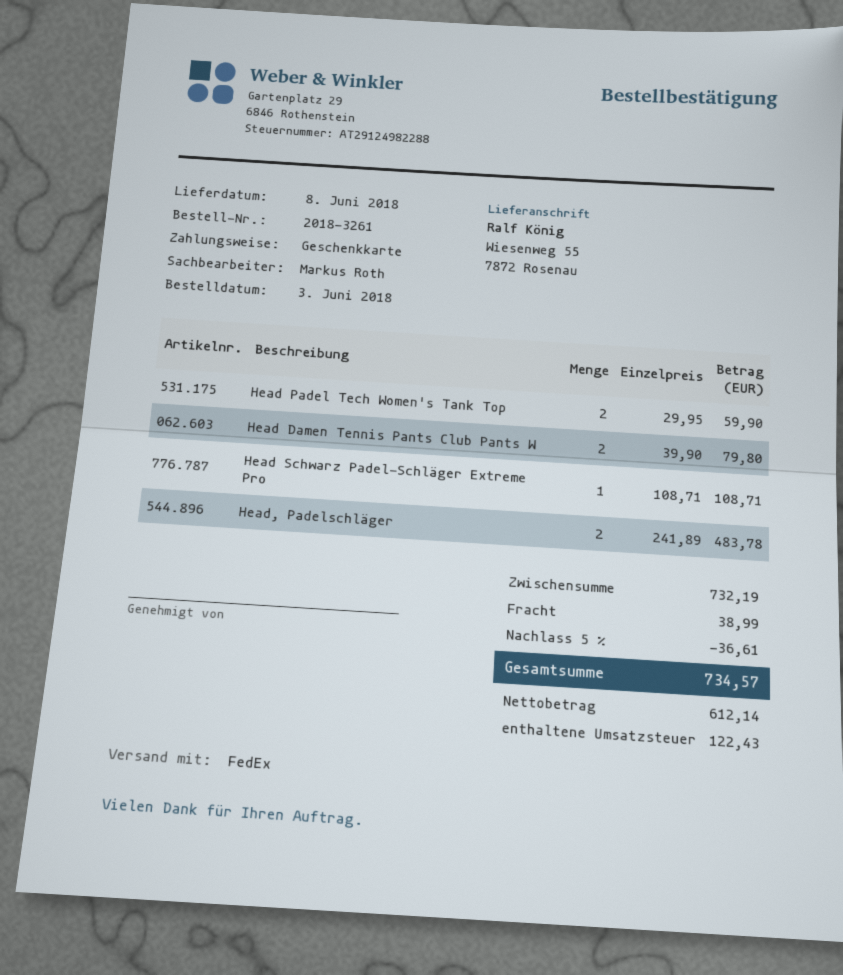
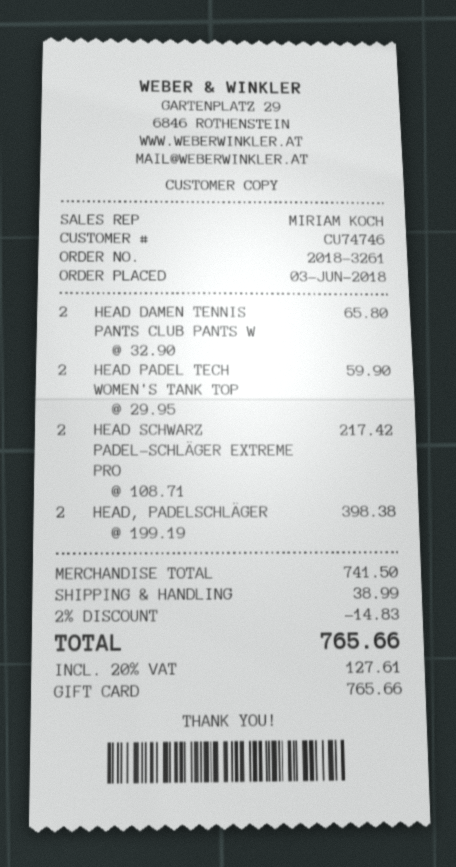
sales rep: Markus Roth -> MIRIAM KOCH
Head Damen Tennis Pants Club Pants W: 2 x 39.90 = 79.80 -> 2 x 32.90 = 65.80
Head Schwarz Padel-Schläger Extreme Pro: 1 x 108.71 = 108.71 -> 2 x 108.71 = 217.42
Head, Padelschläger: 2 x 241.89 = 483.78 -> 2 x 199.19 = 398.38
subtotal: 732.19 -> 741.50
discount: 5% = 36.61 -> 2% = 14.83
tax: 122.43 -> 127.61
total: 734.57 -> 765.66

